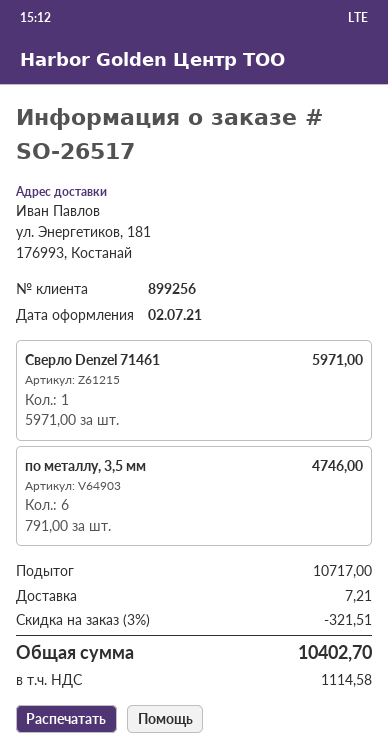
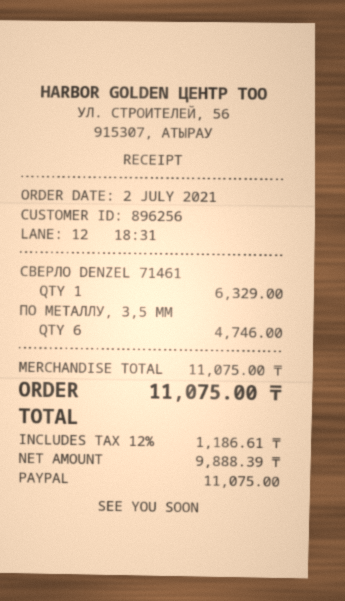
customer number: 899256 -> 896256
Сверло Denzel 71461: 1 for 5971.00 -> 1 for 6329.00
subtotal: 10717.00 -> 11075.00
discount: 3% = 321.51 -> none
shipping: 7.21 -> none
tax: 1114.58 -> 1186.61
total: 10402.70 -> 11075.00

